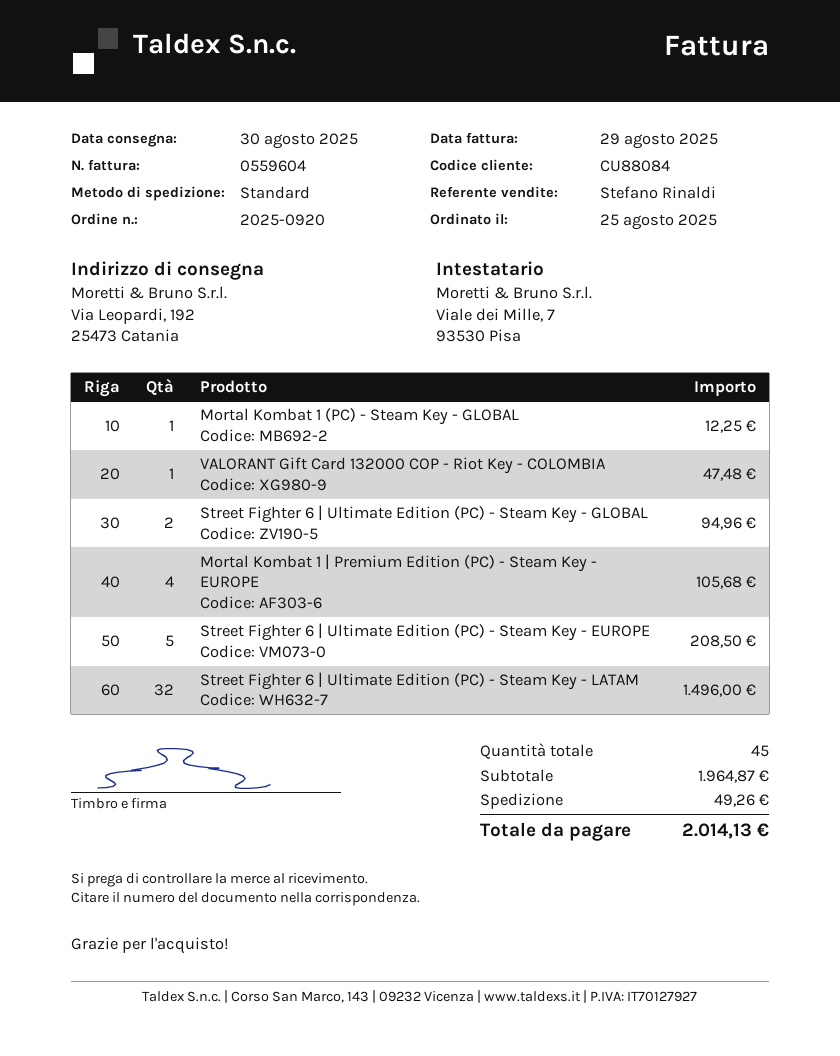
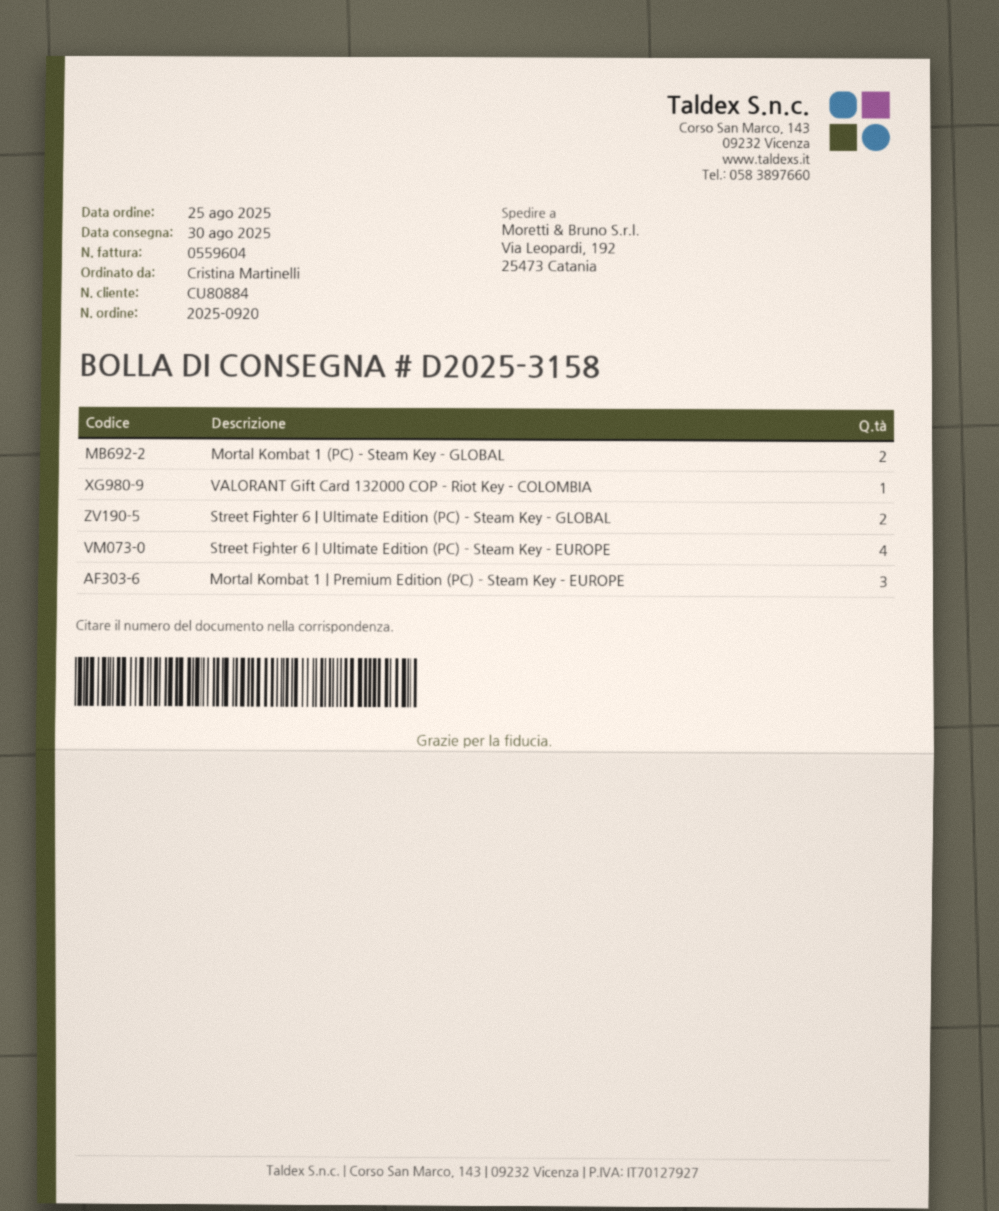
customer number: CU88084 -> CU80884
Mortal Kombat 1 (PC) - Steam Key - GLOBAL: 1 -> 2
Mortal Kombat 1 | Premium Edition (PC) - Steam Key - EUROPE: 4 -> 3
Street Fighter 6 | Ultimate Edition (PC) - Steam Key - EUROPE: 5 -> 4
Street Fighter 6 | Ultimate Edition (PC) - Steam Key - LATAM: 32 -> none

